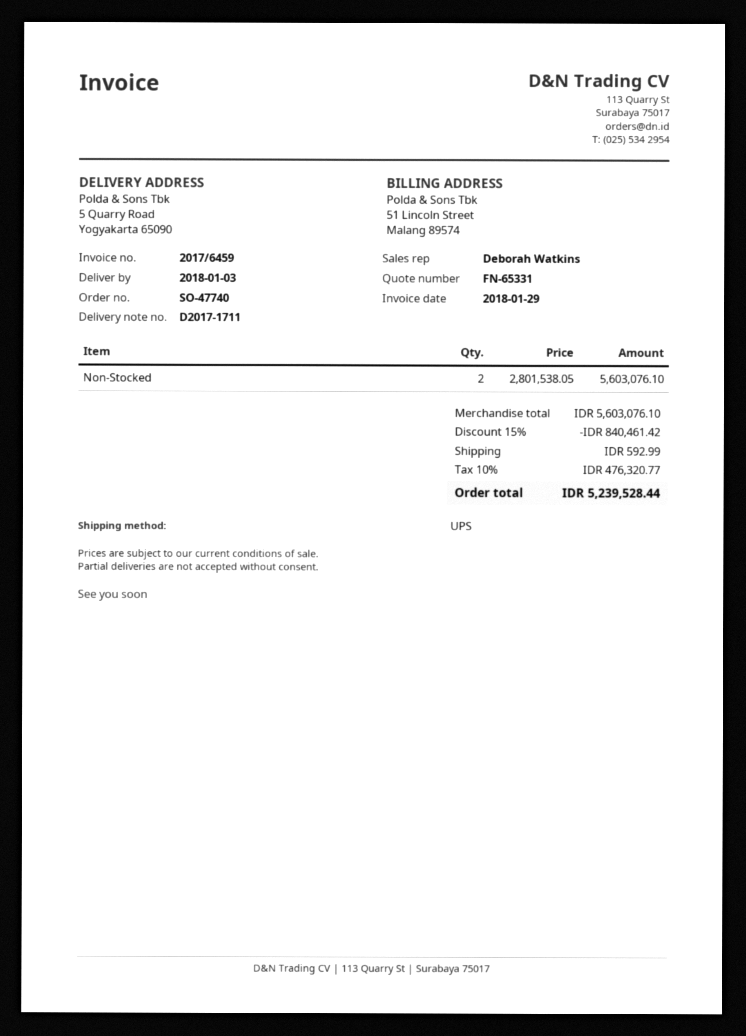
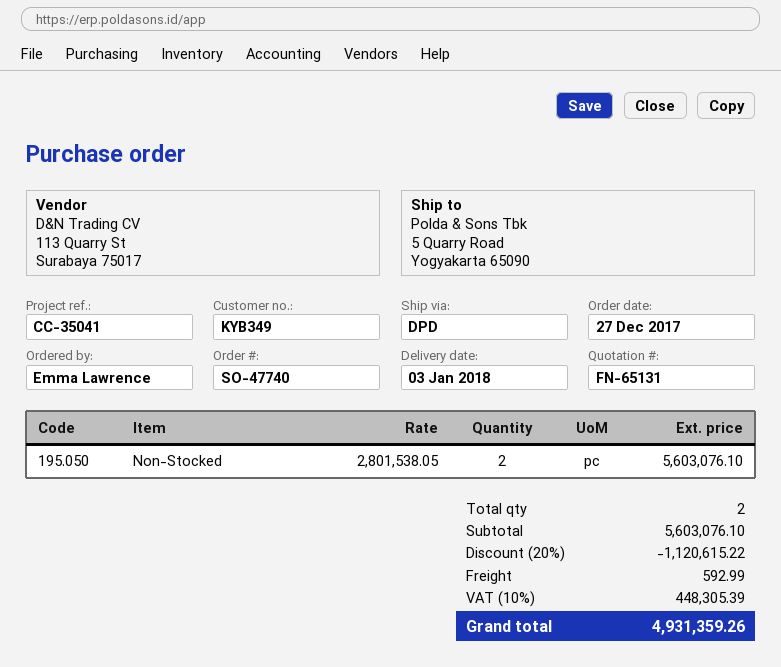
quote number: FN-65331 -> FN-65131
shipping method: UPS -> DPD
discount: 15% = 840461.42 -> 20% = 1120615.22
tax: 10% = 476320.77 -> 10% = 448305.39
total: 5239528.44 -> 4931359.26

